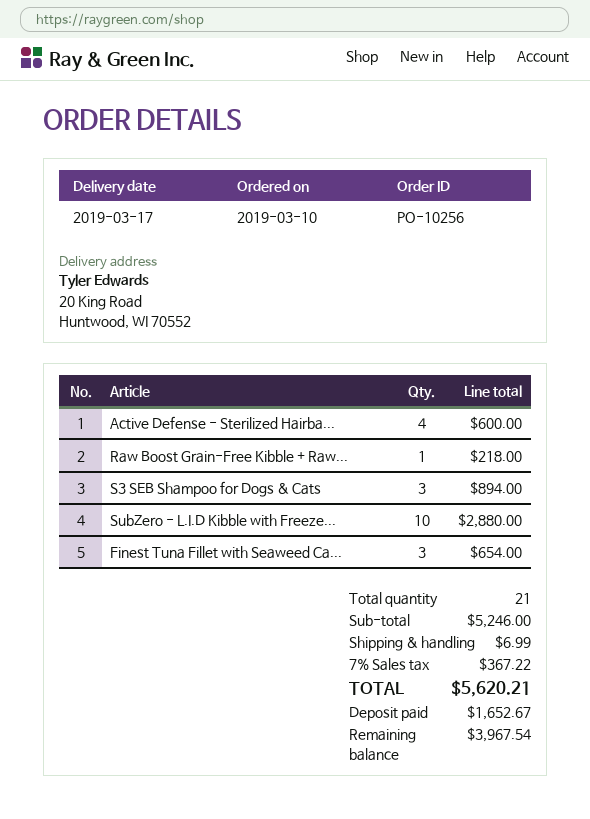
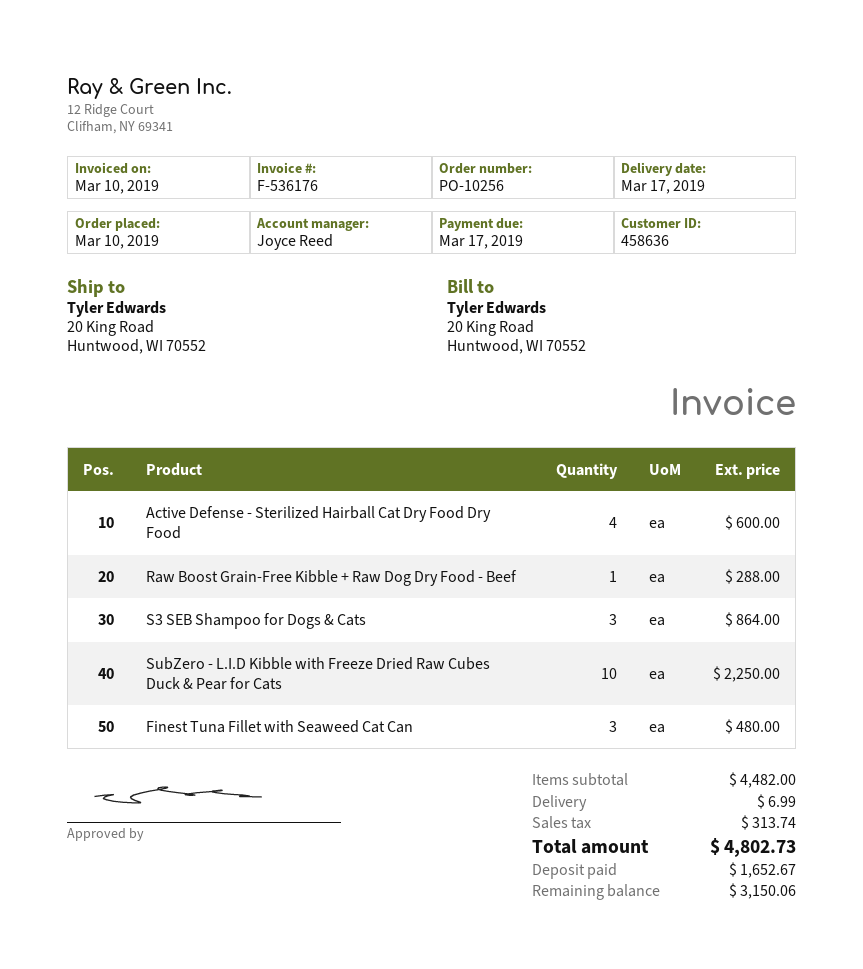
Raw Boost Grain-Free Kibble + Raw...: 1 for 218.00 -> 1 for 288.00
S3 SEB Shampoo for Dogs & Cats: 3 for 894.00 -> 3 for 864.00
SubZero - L.I.D Kibble with Freeze...: 10 for 2880.00 -> 10 for 2250.00
Finest Tuna Fillet with Seaweed Ca...: 3 for 654.00 -> 3 for 480.00
subtotal: 5246.00 -> 4482.00
tax: 367.22 -> 313.74
total: 5620.21 -> 4802.73
balance: 3967.54 -> 3150.06

